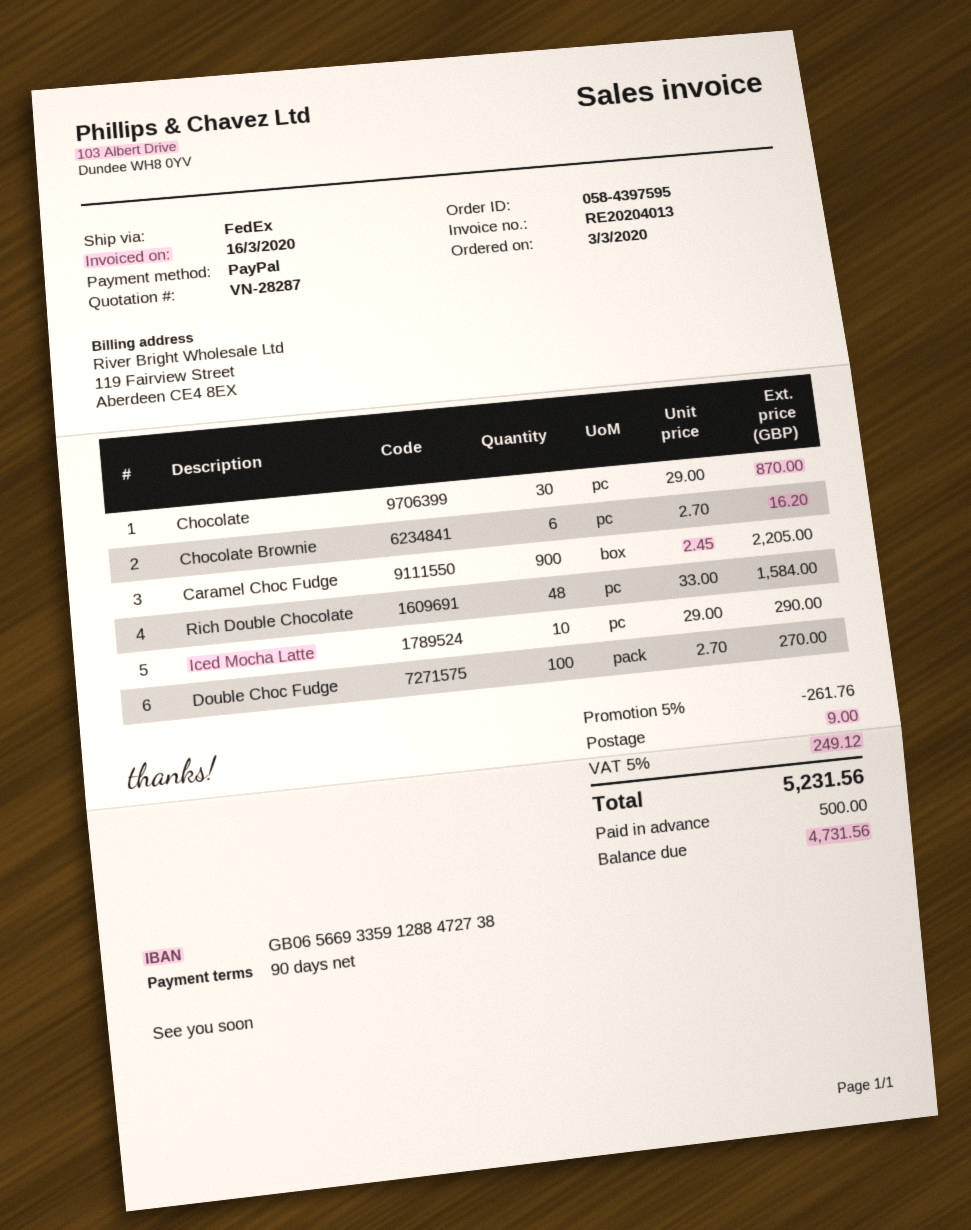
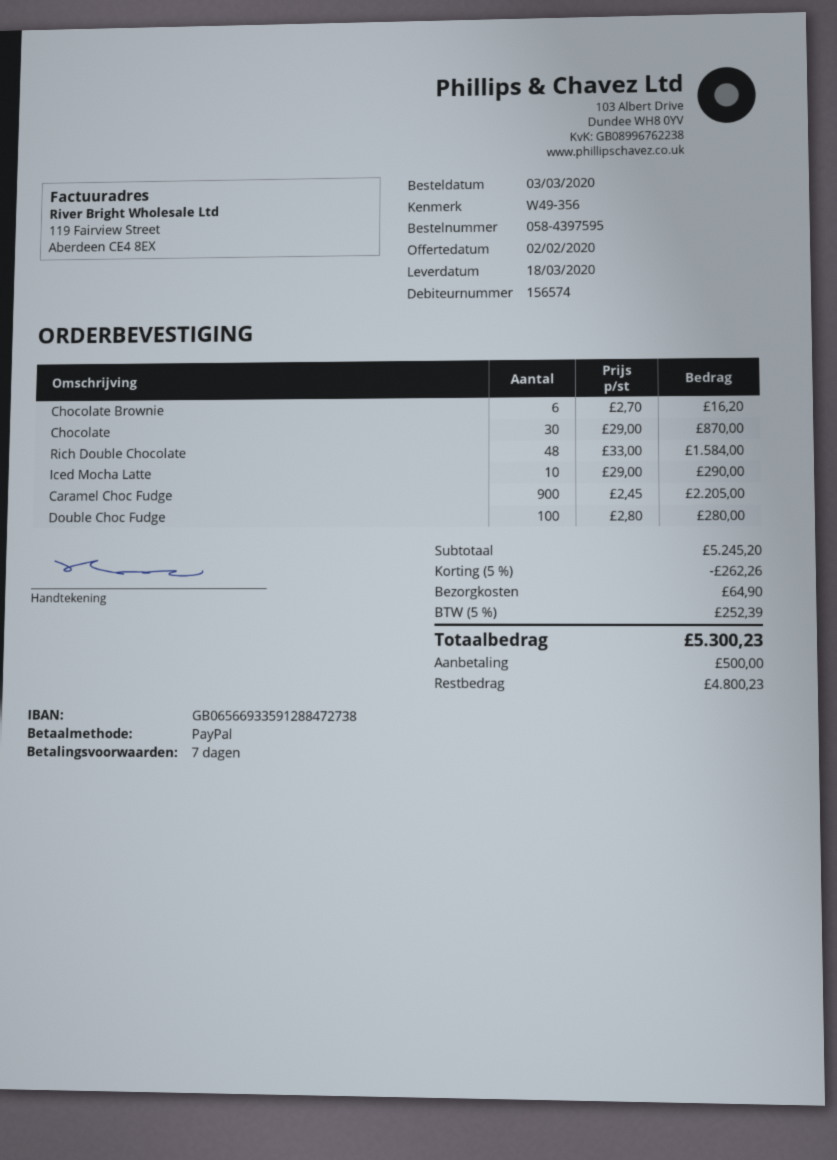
payment terms: 90 days -> 7 days
Double Choc Fudge: 100 x 2.70 = 270.00 -> 100 x 2.80 = 280.00
discount: 5% = 261.76 -> 5% = 262.26
shipping: 9.00 -> 64.90
tax: 5% = 249.12 -> 5% = 252.39
total: 5231.56 -> 5300.23
balance: 4731.56 -> 4800.23

